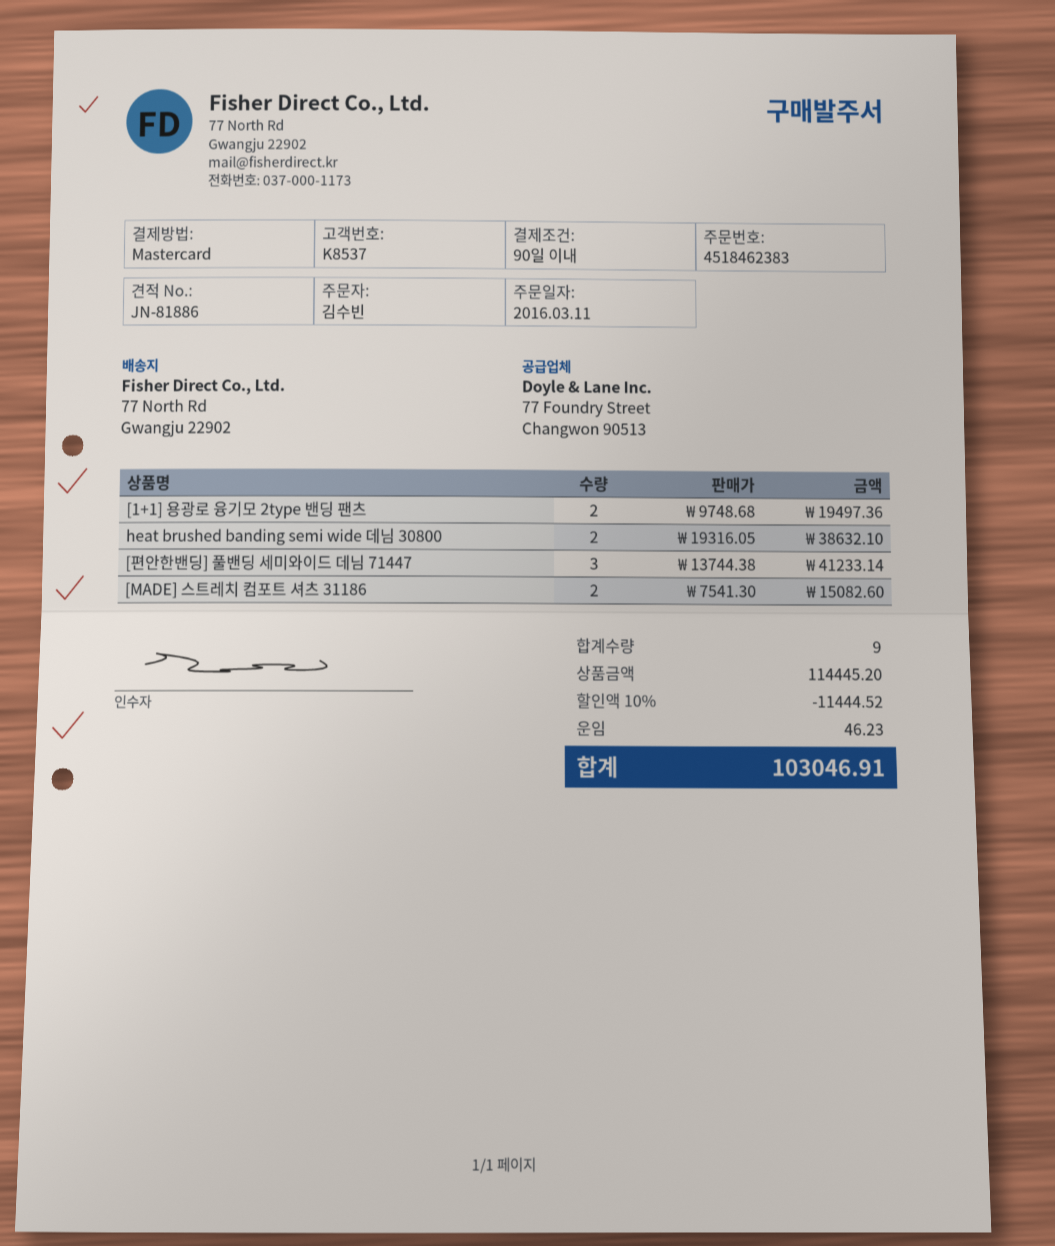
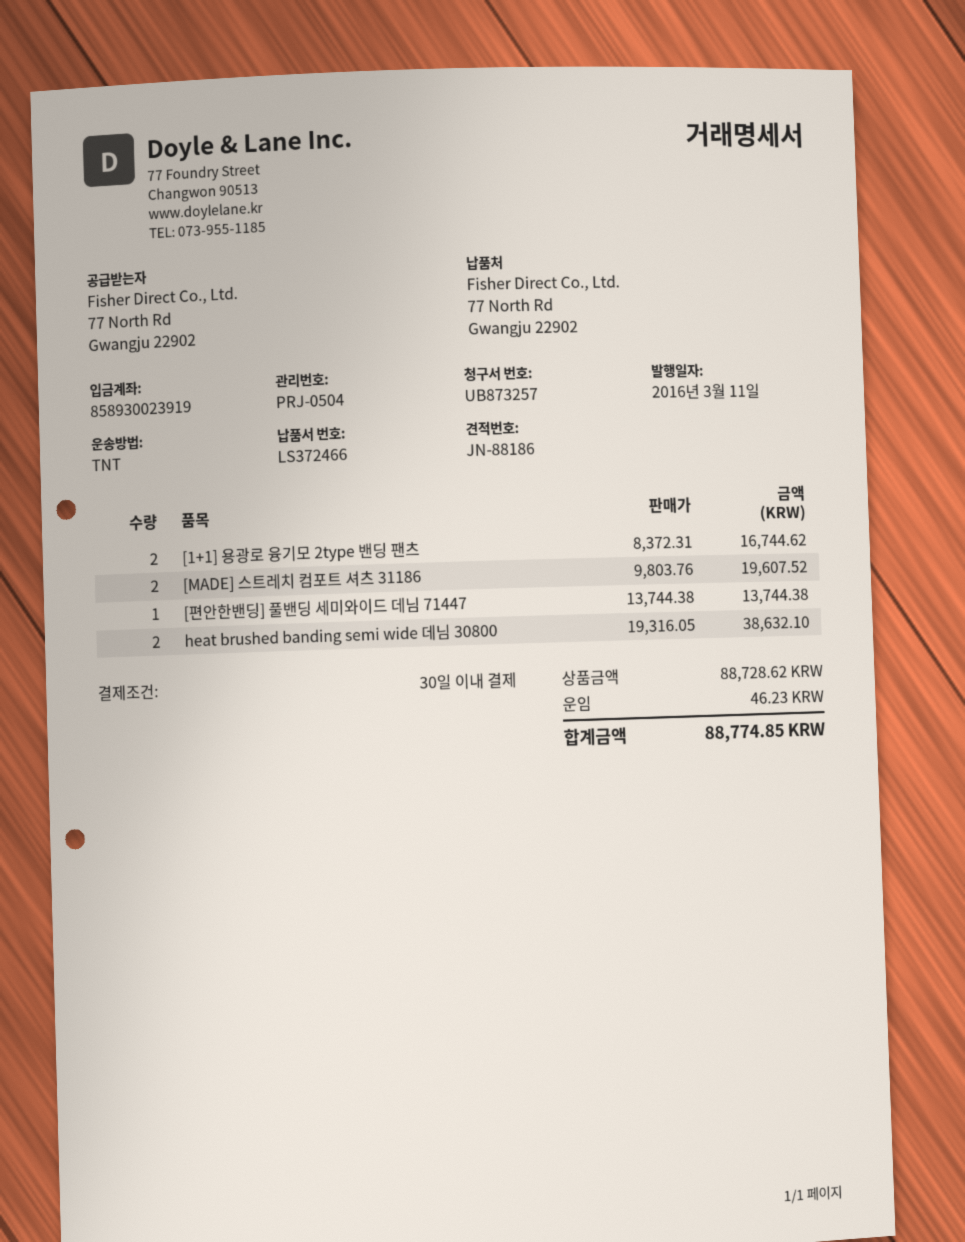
quote number: JN-81886 -> JN-88186
payment terms: 90 days -> 30 days
[1+1] 용광로 융기모 2type 밴딩 팬츠: 2 x 9748.68 = 19497.36 -> 2 x 8372.31 = 16744.62
[편안한밴딩] 풀밴딩 세미와이드 데님 71447: 3 x 13744.38 = 41233.14 -> 1 x 13744.38 = 13744.38
[MADE] 스트레치 컴포트 셔츠 31186: 2 x 7541.30 = 15082.60 -> 2 x 9803.76 = 19607.52
subtotal: 114445.20 -> 88728.62
discount: 10% = 11444.52 -> none
total: 103046.91 -> 88774.85

